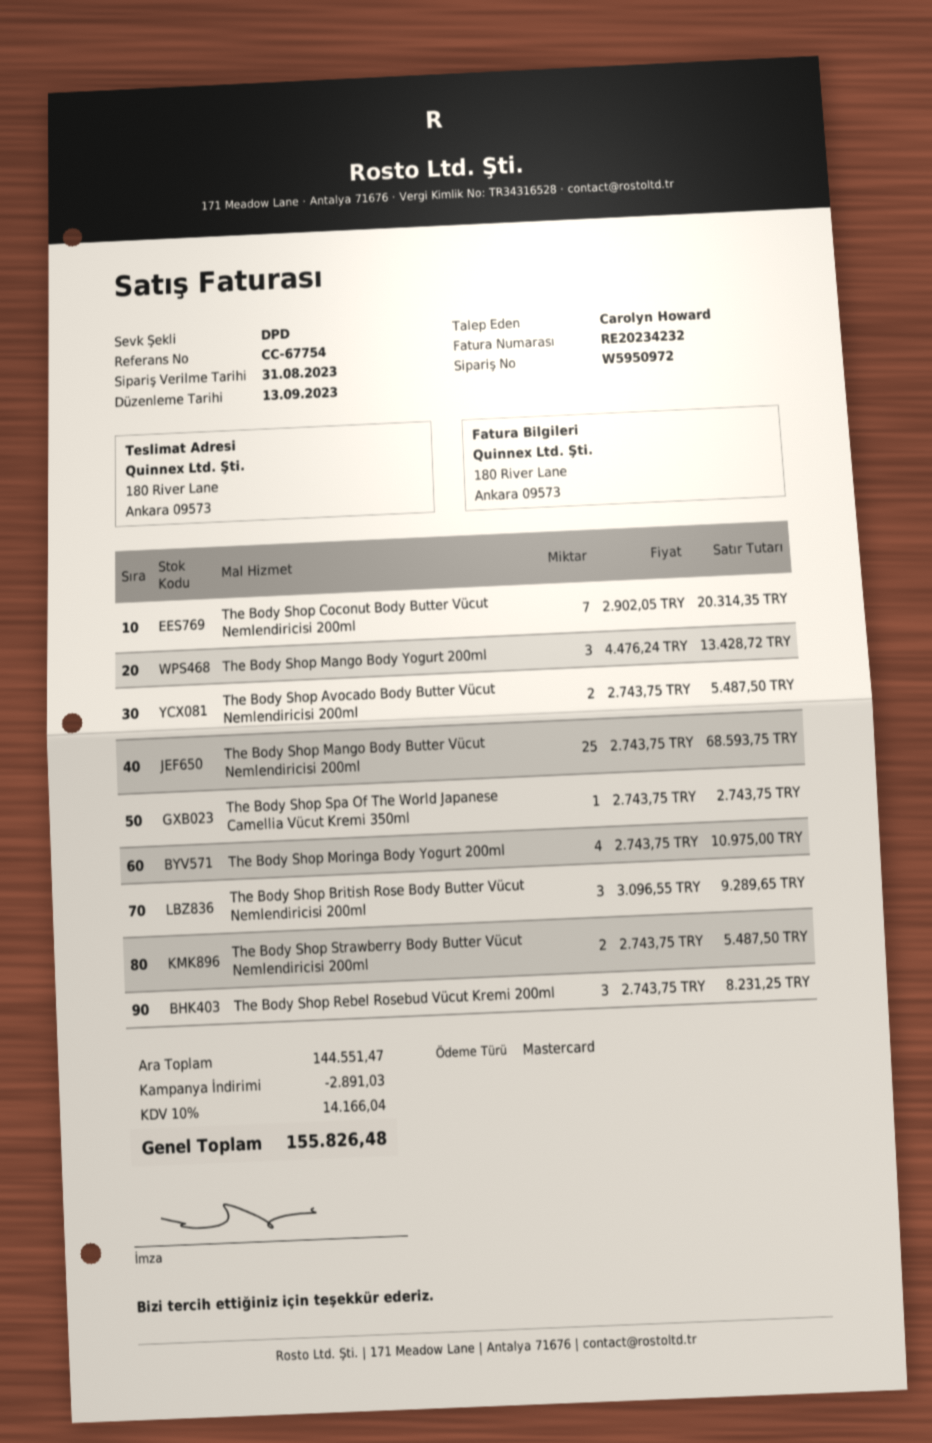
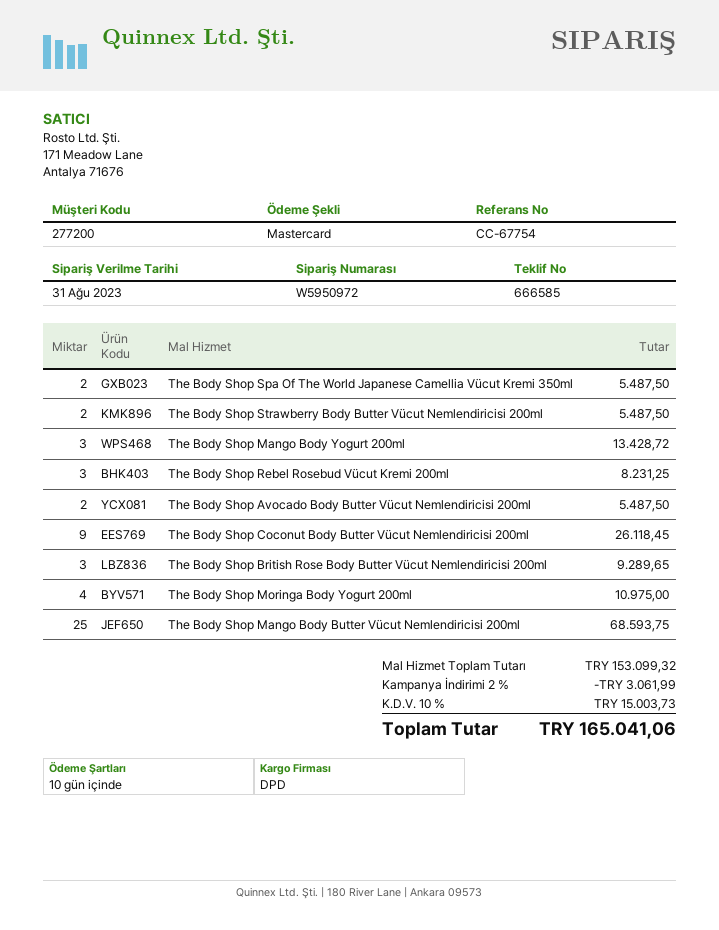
The Body Shop Coconut Body Butter Vücut Nemlendiricisi 200ml: 7 for 20314.35 -> 9 for 26118.45
The Body Shop Spa Of The World Japanese Camellia Vücut Kremi 350ml: 1 for 2743.75 -> 2 for 5487.50
subtotal: 144551.47 -> 153099.32
discount: 2891.03 -> 3061.99
tax: 10% = 14166.04 -> 10% = 15003.73
total: 155826.48 -> 165041.06

